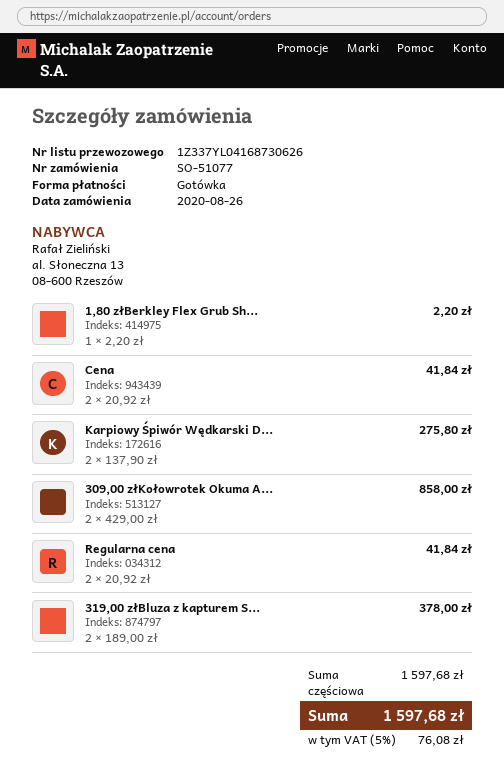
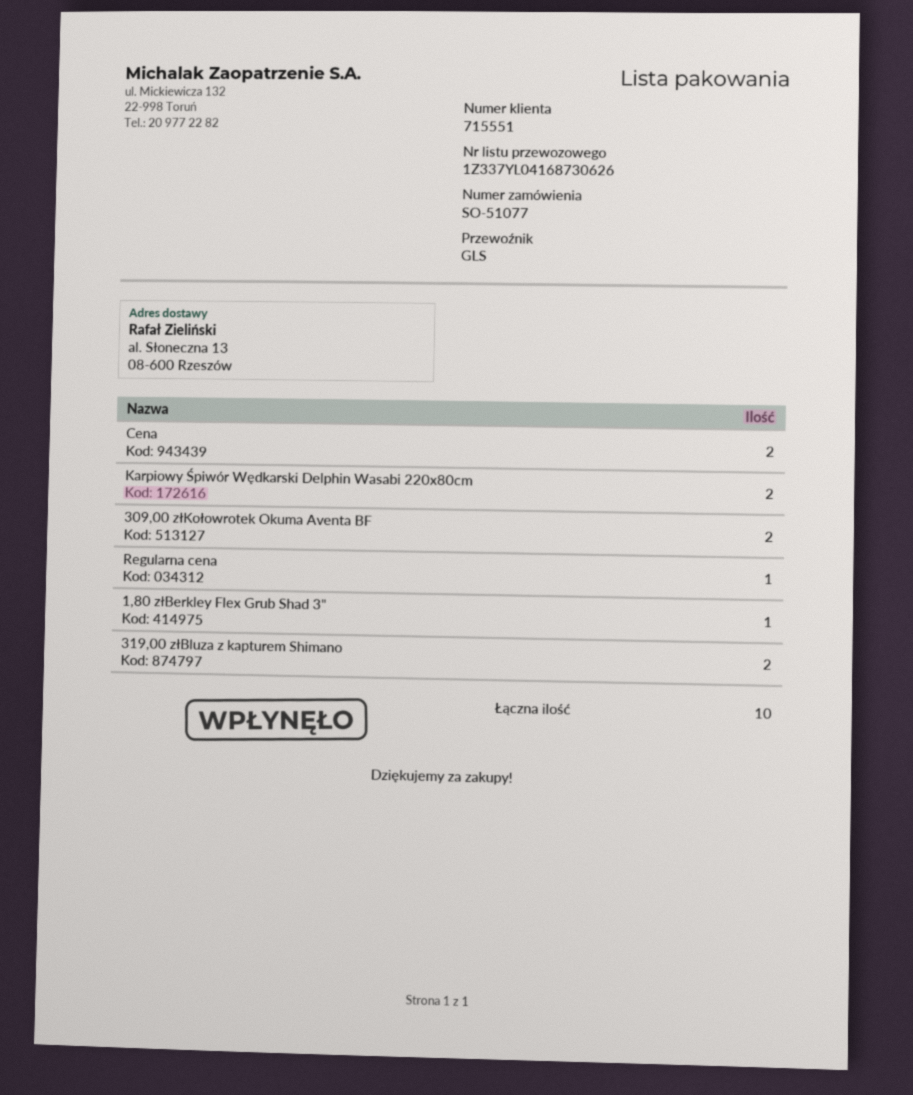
Regularna cena: 2 -> 1

